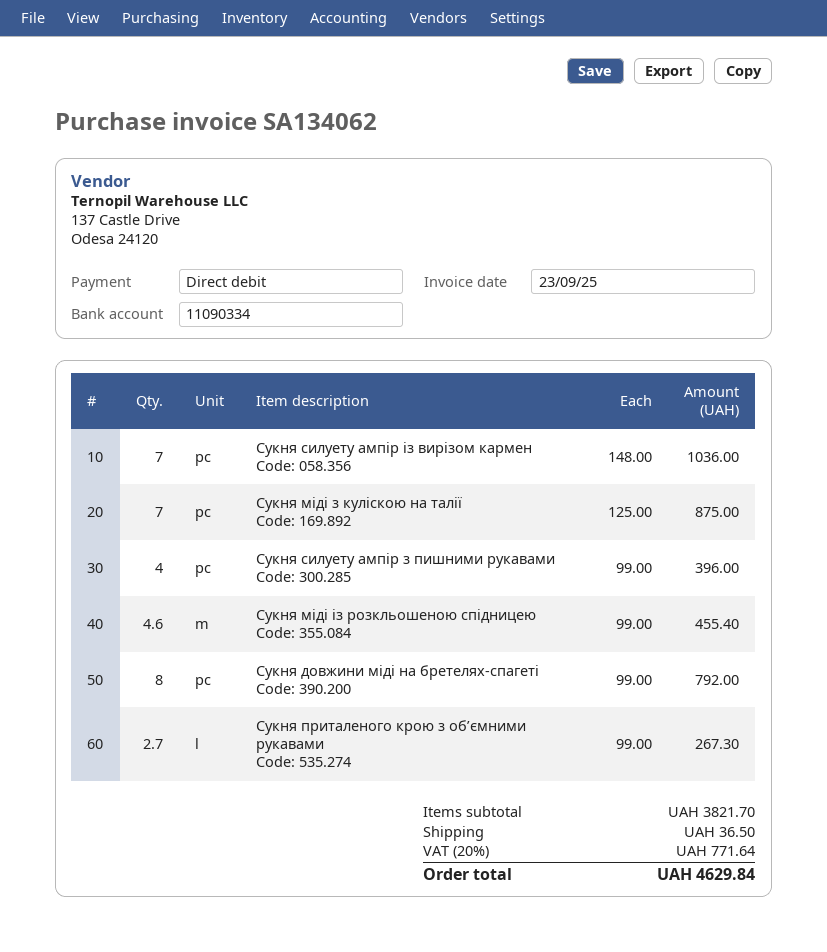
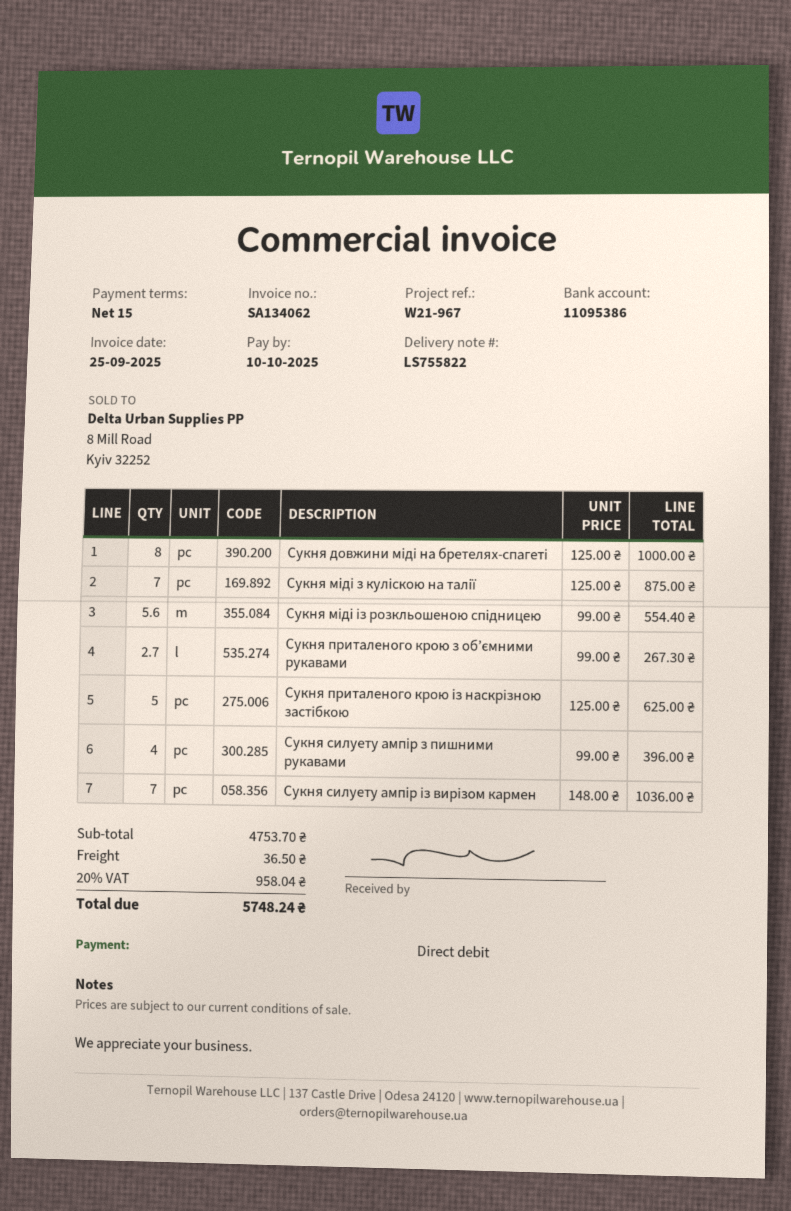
invoice date: 2025-09-23 -> 2025-09-25
bank account: 11090334 -> 11095386
Сукня міді із розкльошеною спідницею: 4.6 x 99.00 = 455.40 -> 5.6 x 99.00 = 554.40
Сукня довжини міді на бретелях-спагеті: 8 x 99.00 = 792.00 -> 8 x 125.00 = 1000.00
Сукня приталеного крою із наскрізною застібкою: none -> 5 x 125.00 = 625.00
subtotal: 3821.70 -> 4753.70
tax: 20% = 771.64 -> 20% = 958.04
total: 4629.84 -> 5748.24

